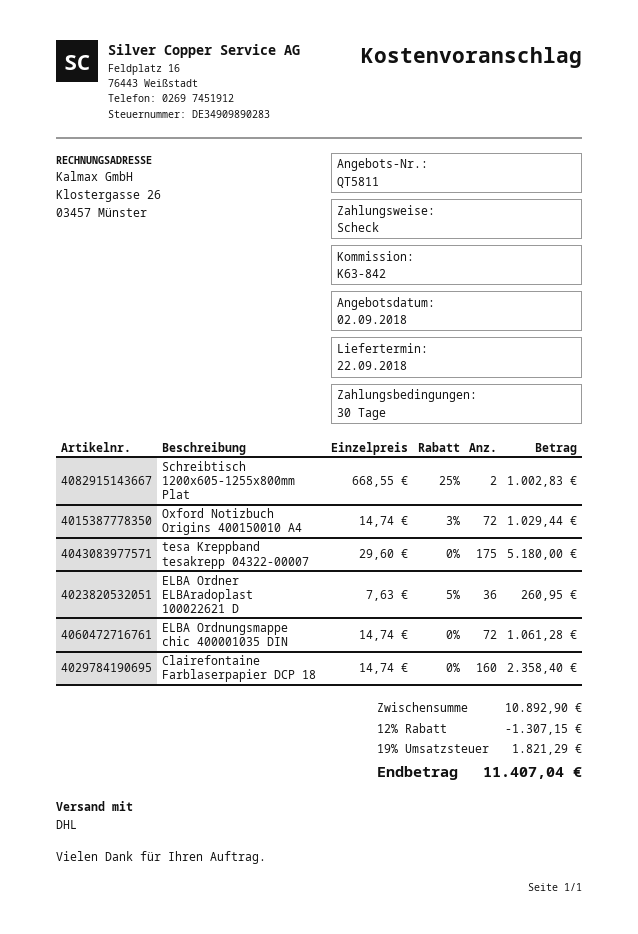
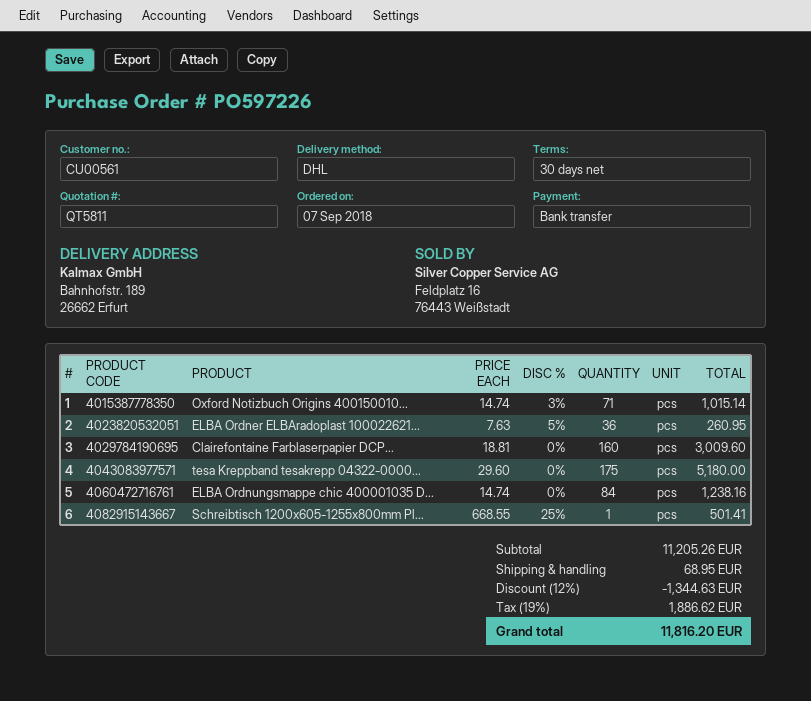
payment method: cheque -> bank transfer
Schreibtisch 1200x605-1255x800mm Plat: 2 x 668.55 - 25% = 1002.83 -> 1 x 668.55 - 25% = 501.41
Oxford Notizbuch Origins 400150010 A4: 72 x 14.74 - 3% = 1029.44 -> 71 x 14.74 - 3% = 1015.14
ELBA Ordnungsmappe chic 400001035 DIN: 72 x 14.74 = 1061.28 -> 84 x 14.74 = 1238.16
Clairefontaine Farblaserpapier DCP 18: 160 x 14.74 = 2358.40 -> 160 x 18.81 = 3009.60
subtotal: 10892.90 -> 11205.26
discount: 12% = 1307.15 -> 12% = 1344.63
shipping: none -> 68.95
tax: 19% = 1821.29 -> 19% = 1886.62
total: 11407.04 -> 11816.20

